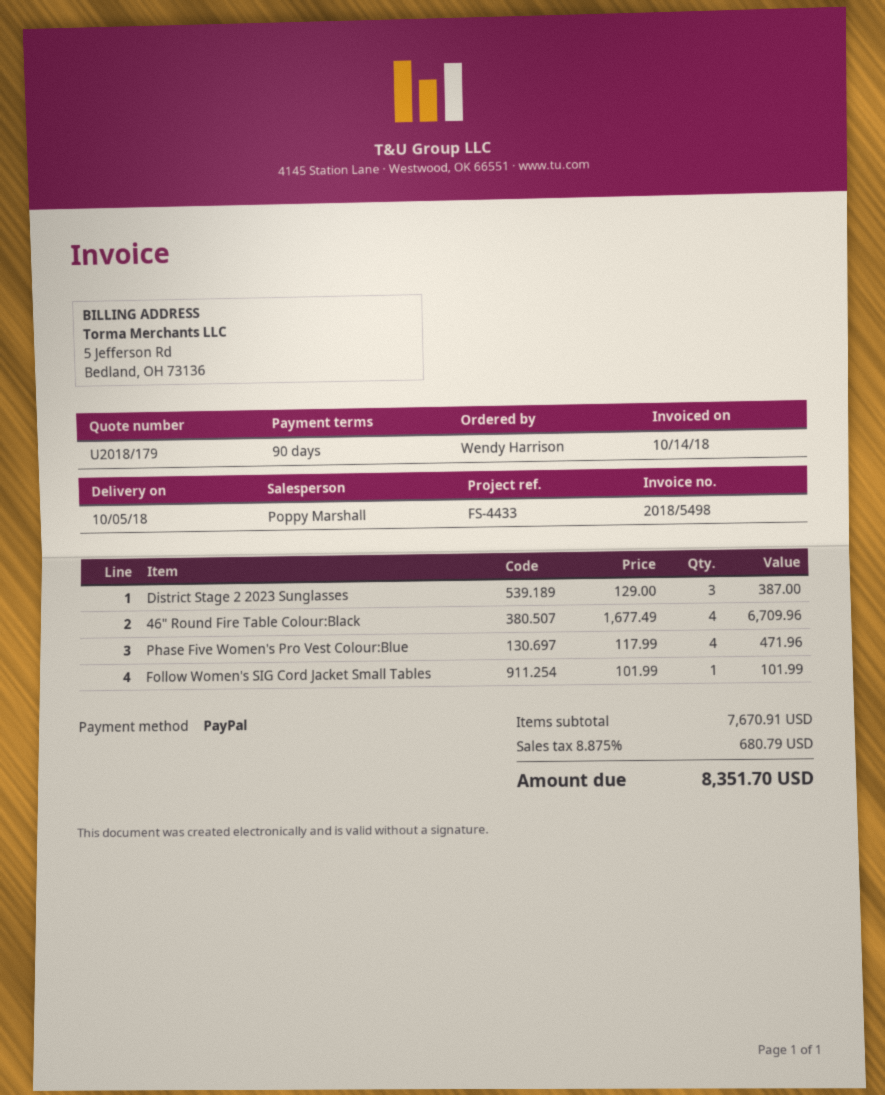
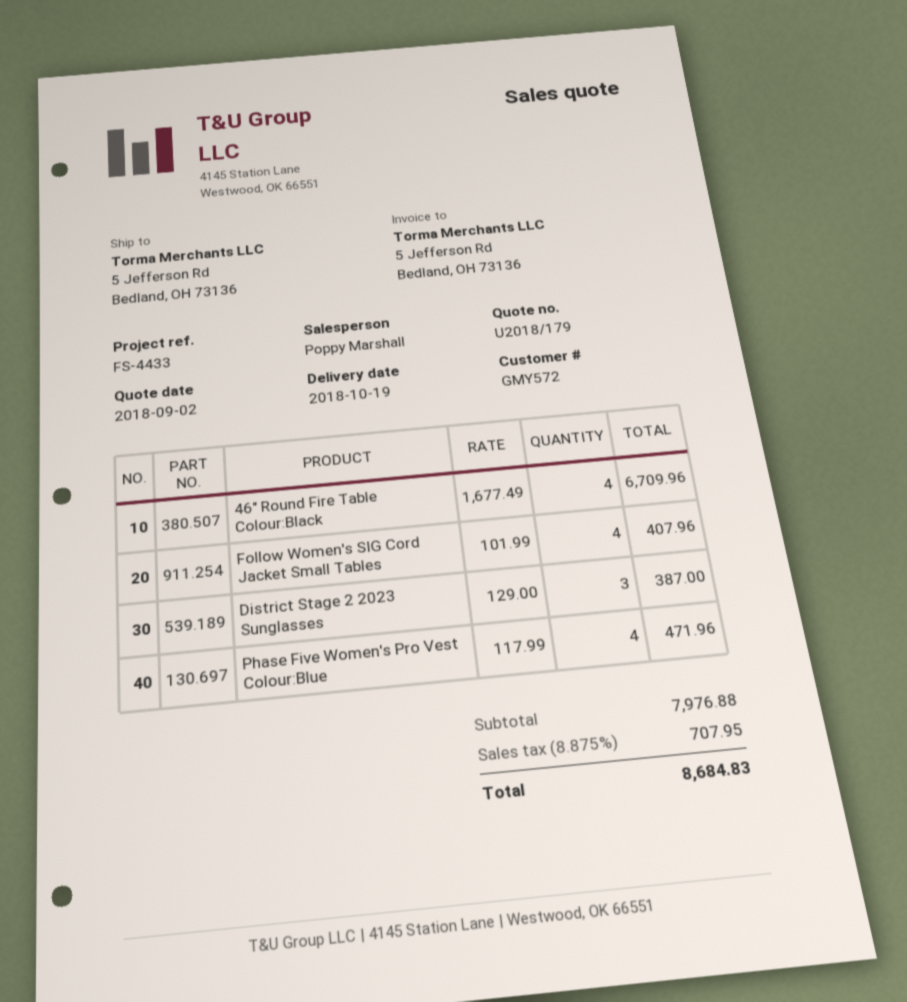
delivery date: 2018-10-05 -> 2018-10-19
Follow Women's SIG Cord Jacket Small Tables: 1 x 101.99 = 101.99 -> 4 x 101.99 = 407.96
subtotal: 7670.91 -> 7976.88
tax: 8.875% = 680.79 -> 8.875% = 707.95
total: 8351.70 -> 8684.83

